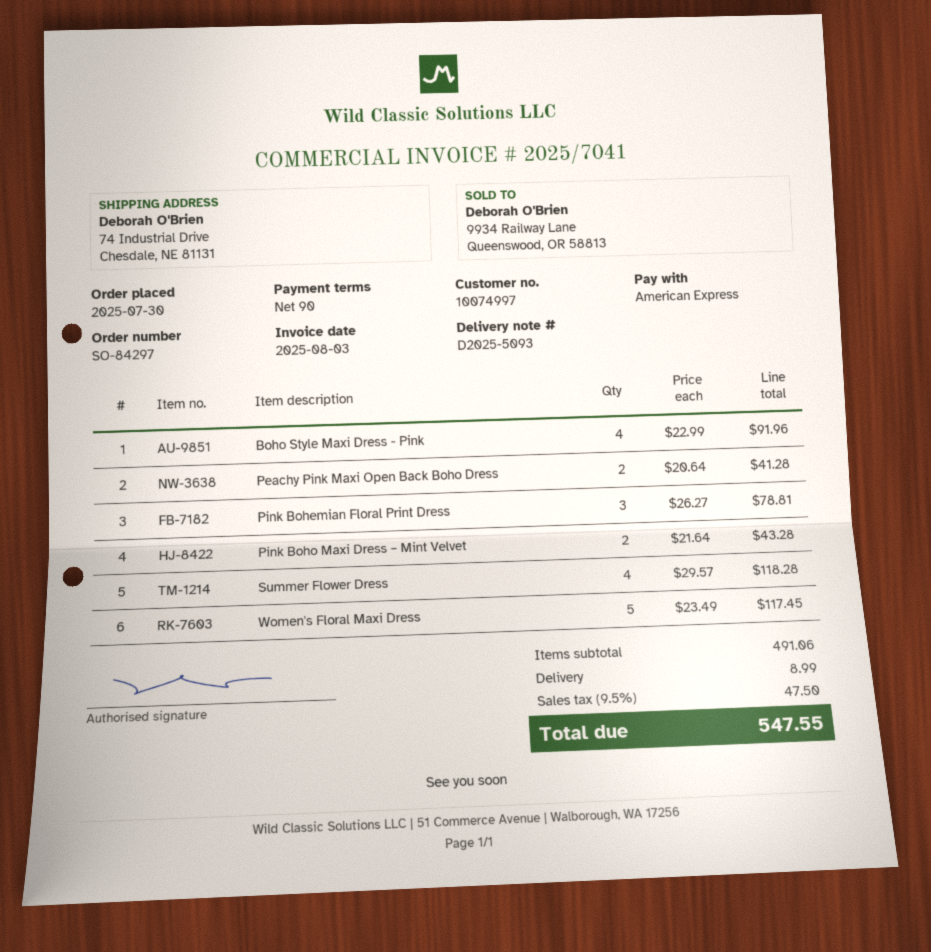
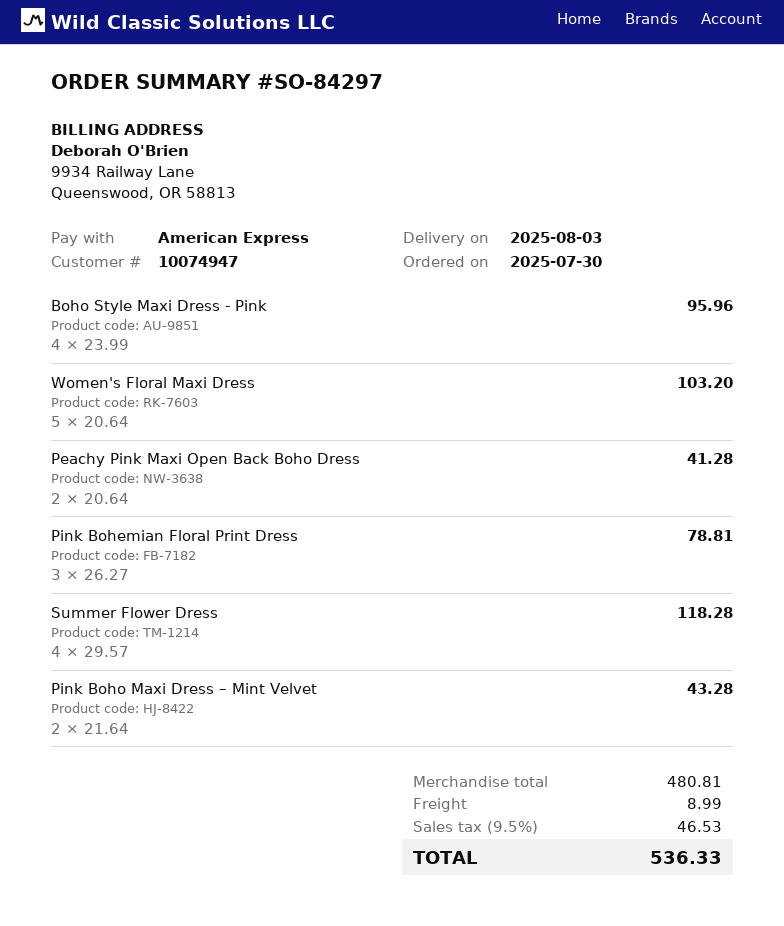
customer number: 10074997 -> 10074947
Boho Style Maxi Dress - Pink: 4 x 22.99 = 91.96 -> 4 x 23.99 = 95.96
Women's Floral Maxi Dress: 5 x 23.49 = 117.45 -> 5 x 20.64 = 103.20
subtotal: 491.06 -> 480.81
tax: 9.5% = 47.50 -> 9.5% = 46.53
total: 547.55 -> 536.33

